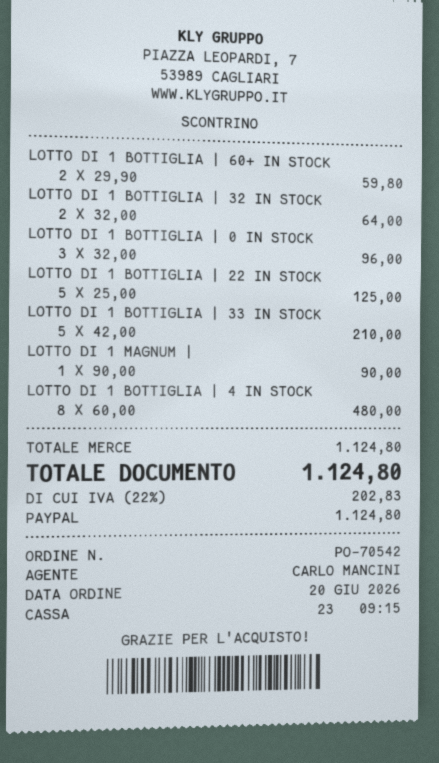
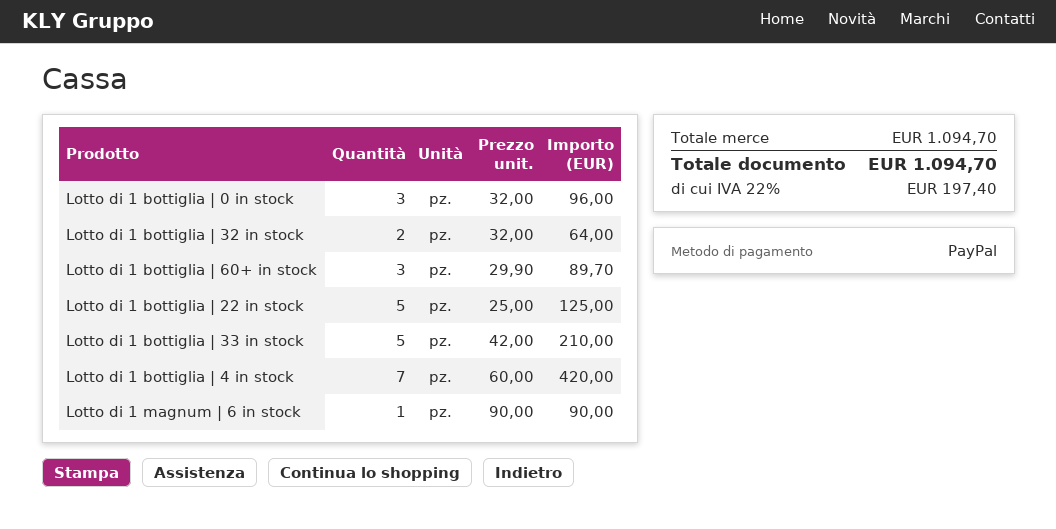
LOTTO DI 1 BOTTIGLIA | 60+ IN STOCK: 2 x 29.90 = 59.80 -> 3 x 29.90 = 89.70
LOTTO DI 1 BOTTIGLIA | 4 IN STOCK: 8 x 60.00 = 480.00 -> 7 x 60.00 = 420.00
subtotal: 1124.80 -> 1094.70
tax: 22% = 202.83 -> 22% = 197.40
total: 1124.80 -> 1094.70

